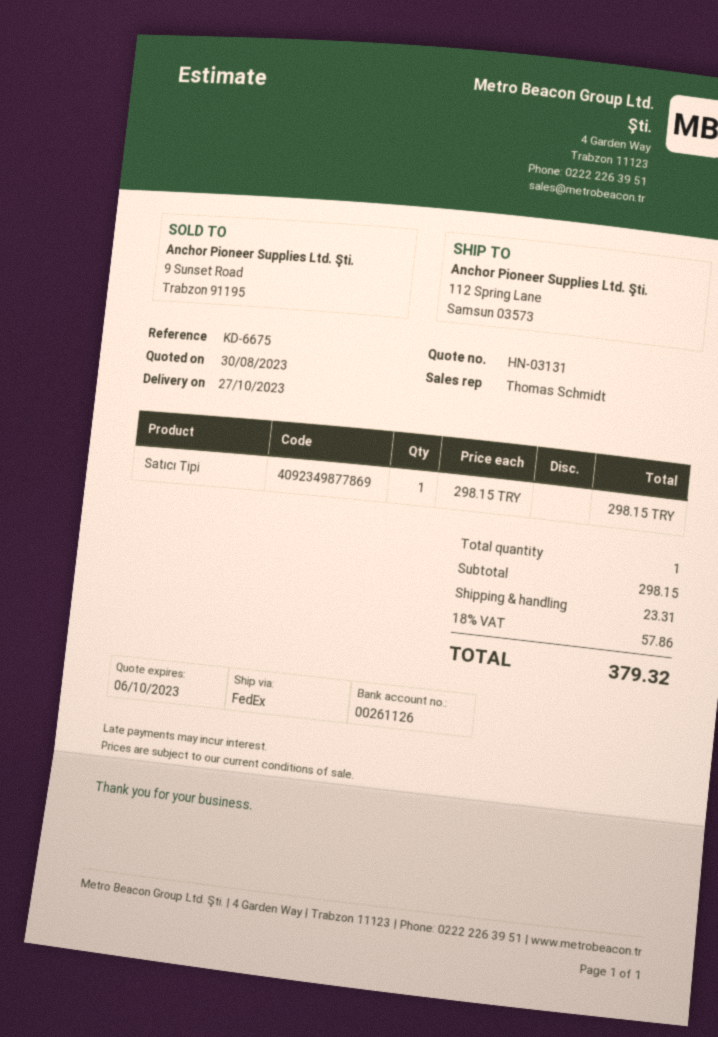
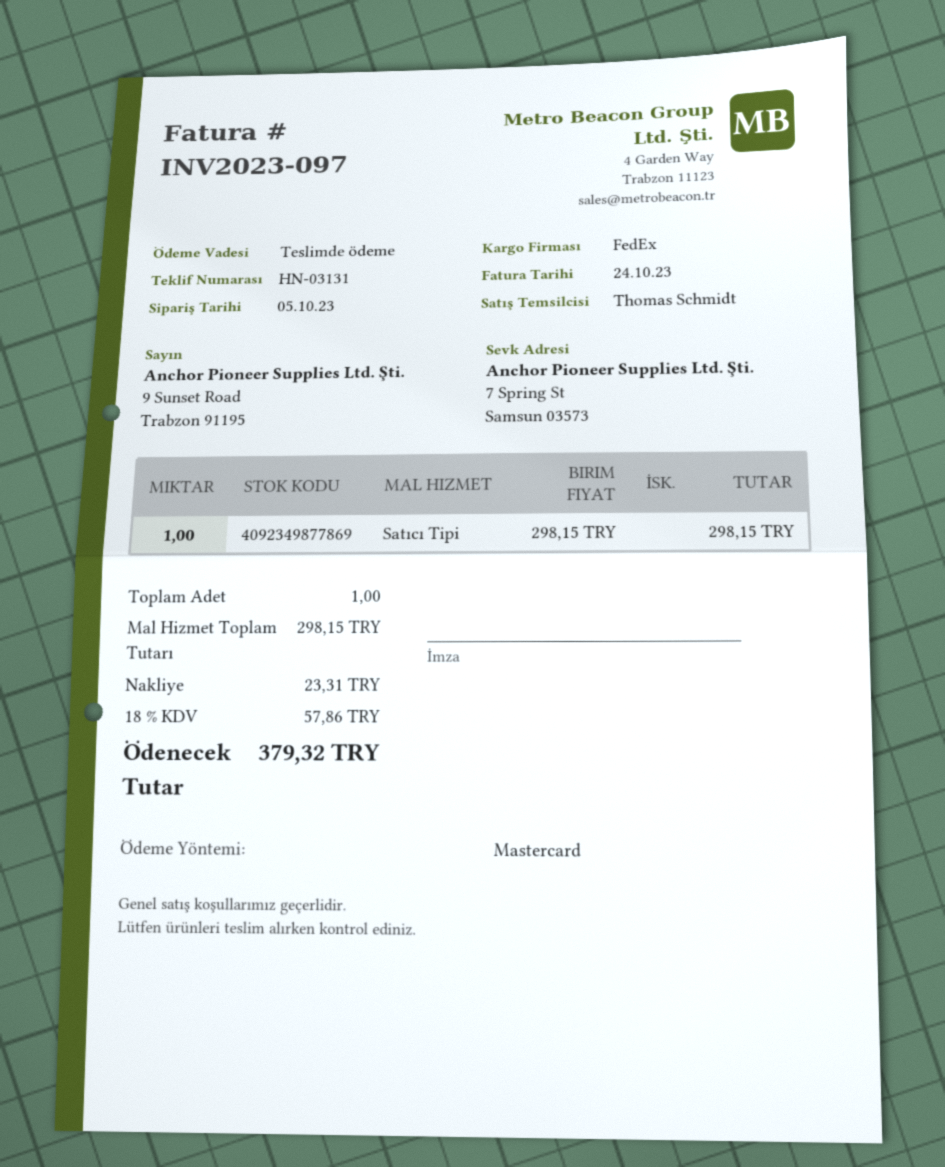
ship to: 112 Spring Lane, Samsun 03573 -> 7 Spring St, Samsun 03573

